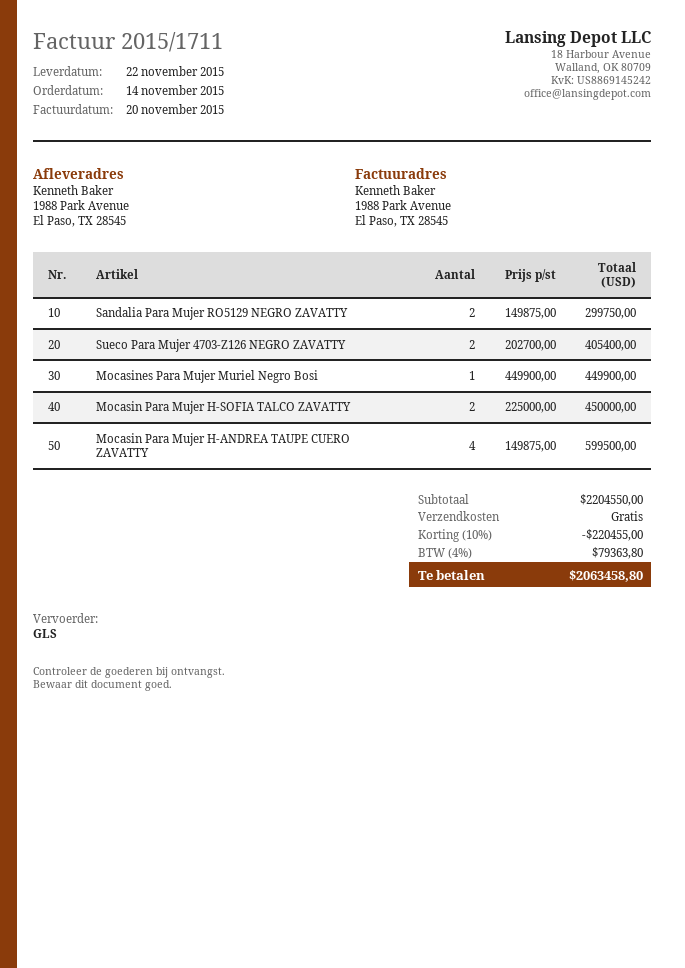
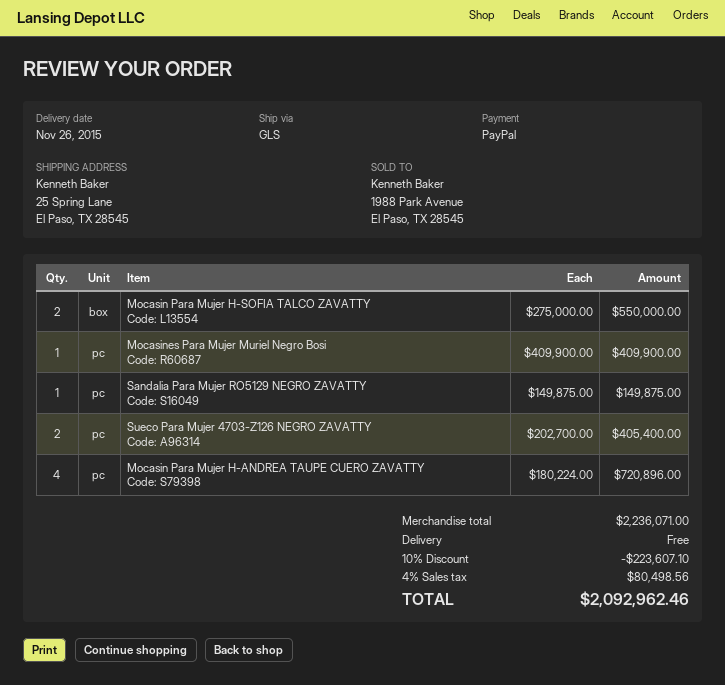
delivery date: 2015-11-22 -> 2015-11-26
ship to: 1988 Park Avenue, El Paso, TX 28545 -> 25 Spring Lane, El Paso, TX 28545
Sandalia Para Mujer RO5129 NEGRO ZAVATTY: 2 x 149875.00 = 299750.00 -> 1 x 149875.00 = 149875.00
Mocasines Para Mujer Muriel Negro Bosi: 1 x 449900.00 = 449900.00 -> 1 x 409900.00 = 409900.00
Mocasin Para Mujer H-SOFIA TALCO ZAVATTY: 2 x 225000.00 = 450000.00 -> 2 x 275000.00 = 550000.00
Mocasin Para Mujer H-ANDREA TAUPE CUERO ZAVATTY: 4 x 149875.00 = 599500.00 -> 4 x 180224.00 = 720896.00
subtotal: 2204550.00 -> 2236071.00
discount: 10% = 220455.00 -> 10% = 223607.10
tax: 4% = 79363.80 -> 4% = 80498.56
total: 2063458.80 -> 2092962.46

